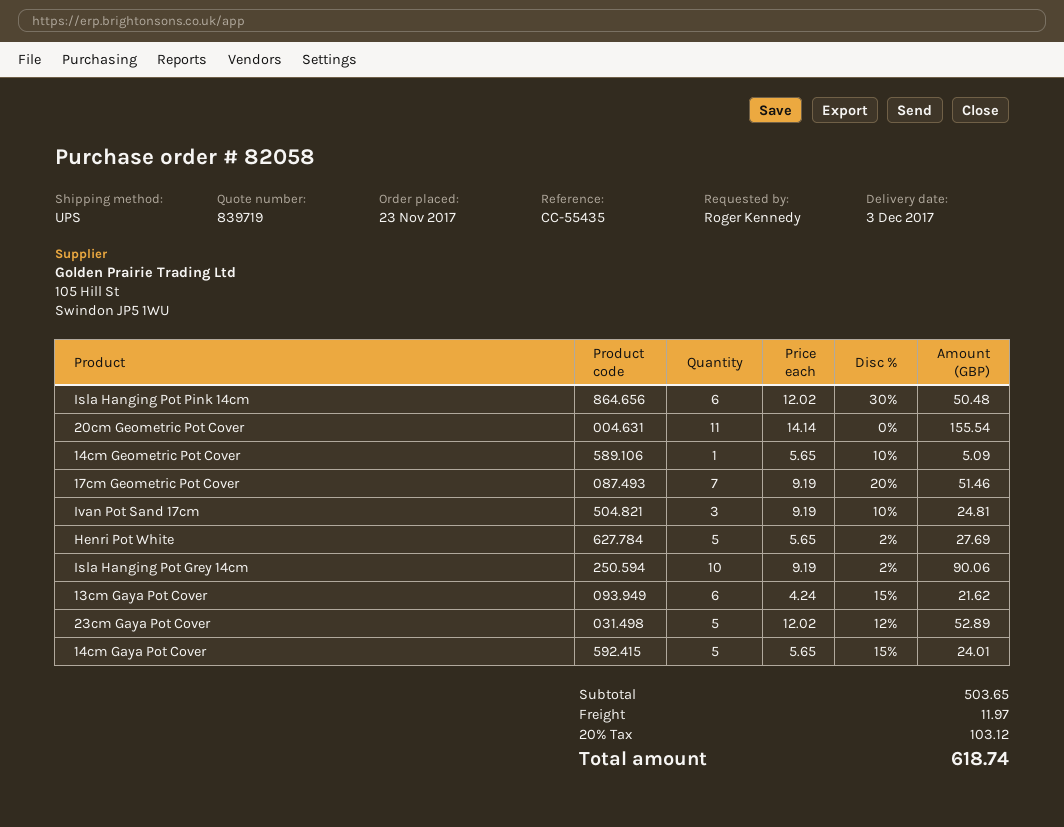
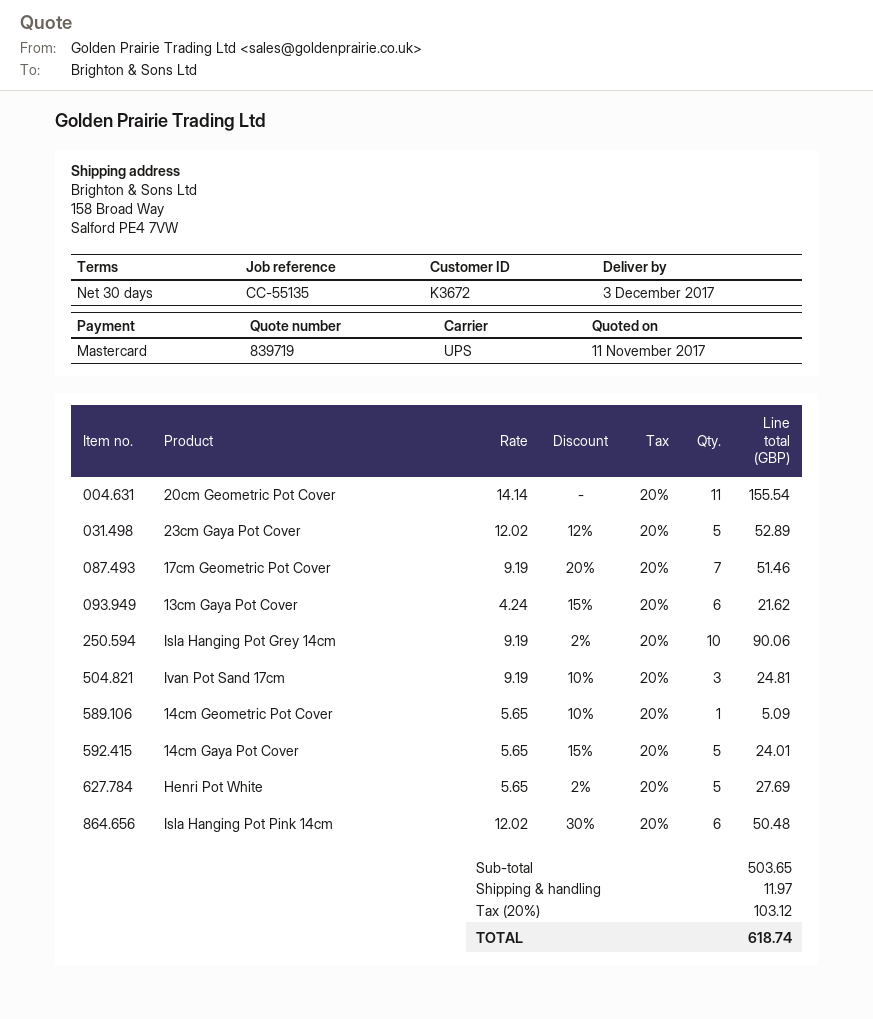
reference: CC-55435 -> CC-55135

